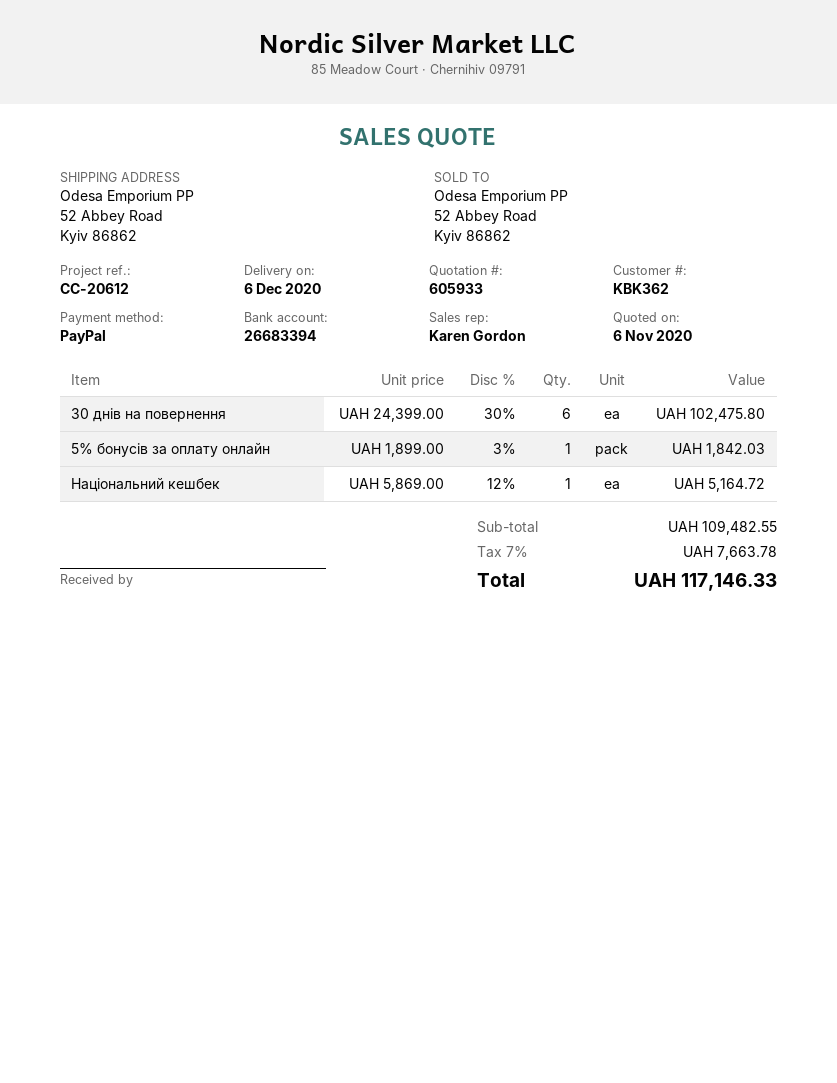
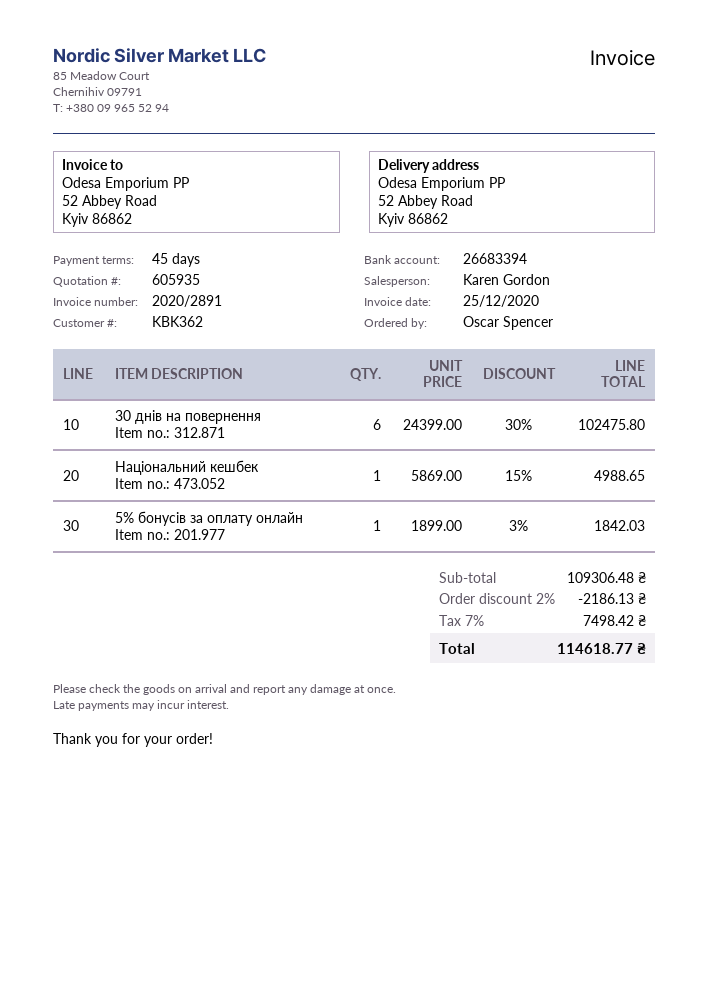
quote number: 605933 -> 605935
Національний кешбек: 1 x 5869.00 - 12% = 5164.72 -> 1 x 5869.00 - 15% = 4988.65
subtotal: 109482.55 -> 109306.48
discount: none -> 2% = 2186.13
tax: 7% = 7663.78 -> 7% = 7498.42
total: 117146.33 -> 114618.77

